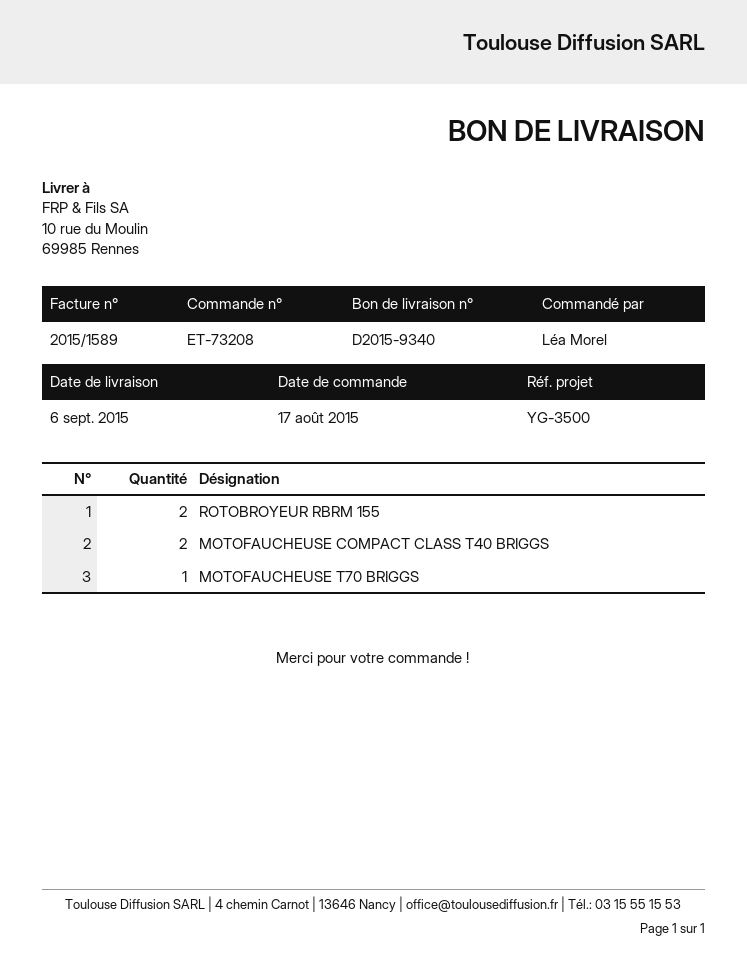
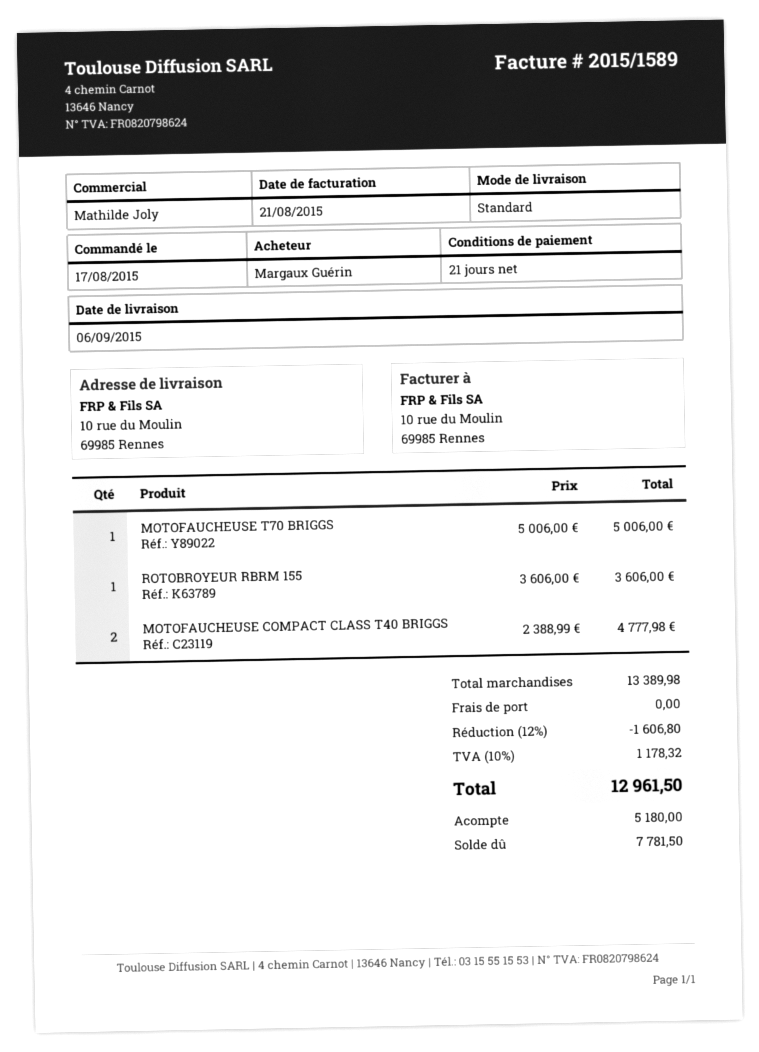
ordered by: Léa Morel -> Margaux Guérin
ROTOBROYEUR RBRM 155: 2 -> 1

